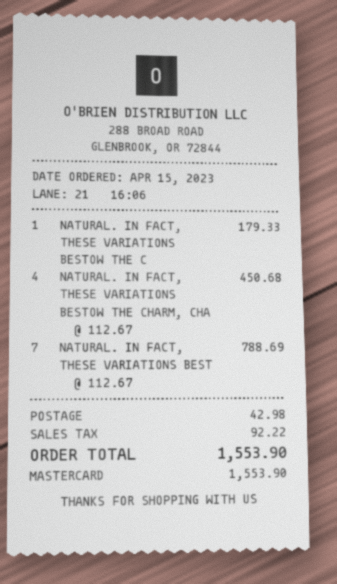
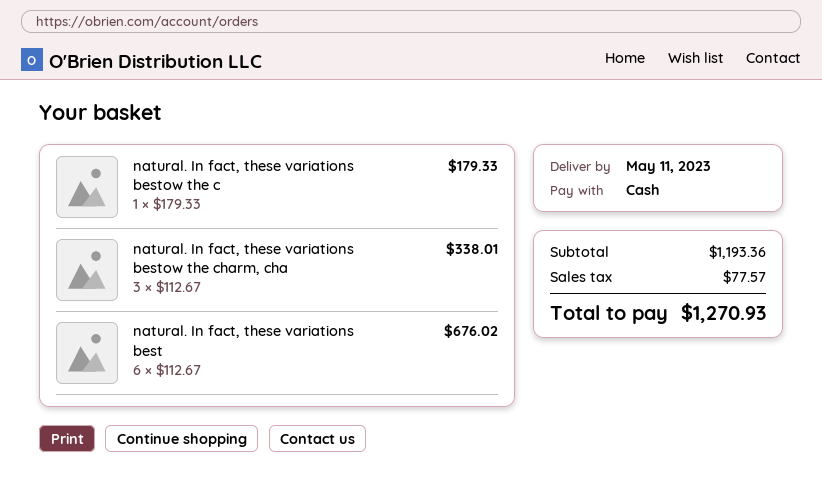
payment method: Mastercard -> cash
NATURAL. IN FACT, THESE VARIATIONS BESTOW THE CHARM, CHA: 4 x 112.67 = 450.68 -> 3 x 112.67 = 338.01
NATURAL. IN FACT, THESE VARIATIONS BEST: 7 x 112.67 = 788.69 -> 6 x 112.67 = 676.02
shipping: 42.98 -> none
tax: 92.22 -> 77.57
total: 1553.90 -> 1270.93

